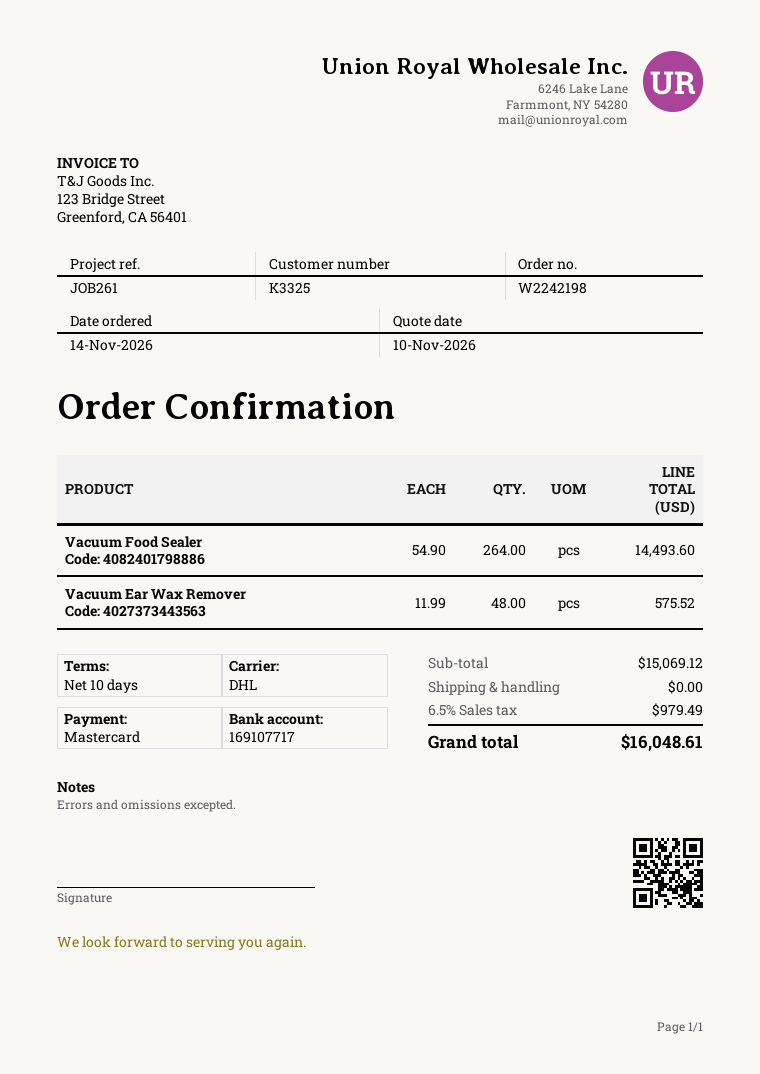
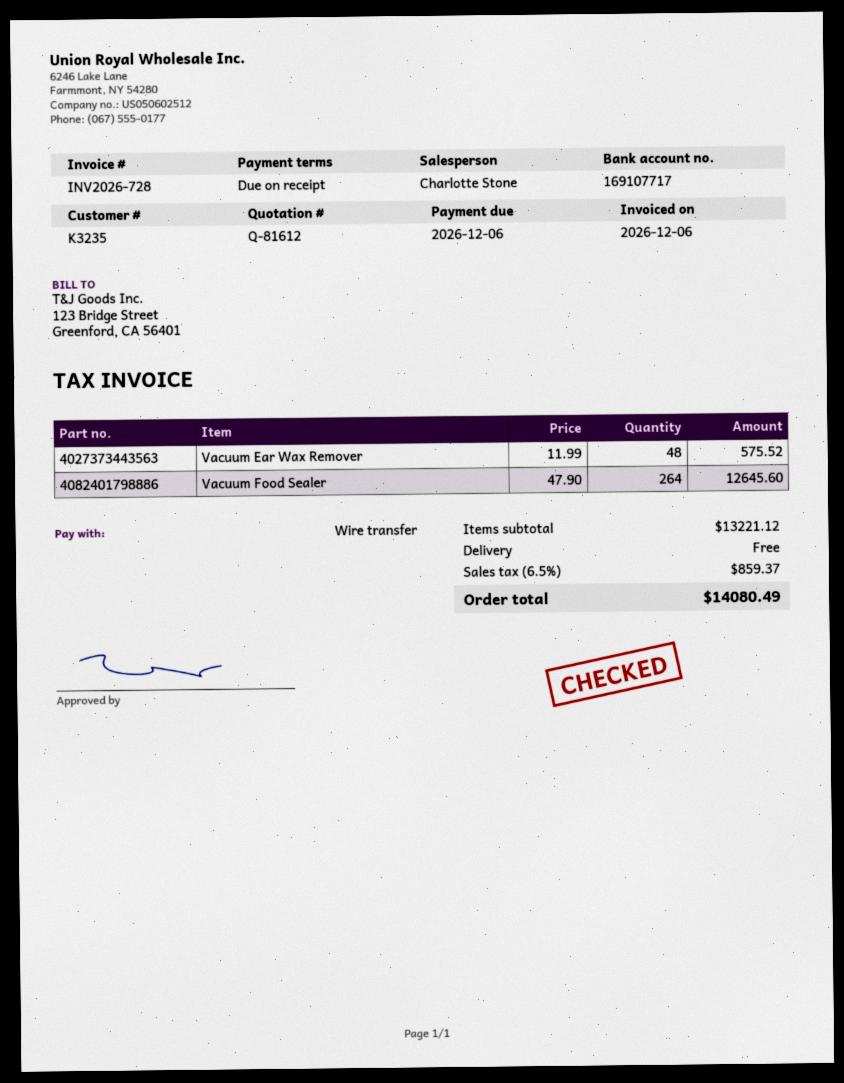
payment terms: 10 days -> on receipt
customer number: K3325 -> K3235
payment method: Mastercard -> bank transfer
Vacuum Food Sealer: 264 x 54.90 = 14493.60 -> 264 x 47.90 = 12645.60
subtotal: 15069.12 -> 13221.12
tax: 6.5% = 979.49 -> 6.5% = 859.37
total: 16048.61 -> 14080.49

